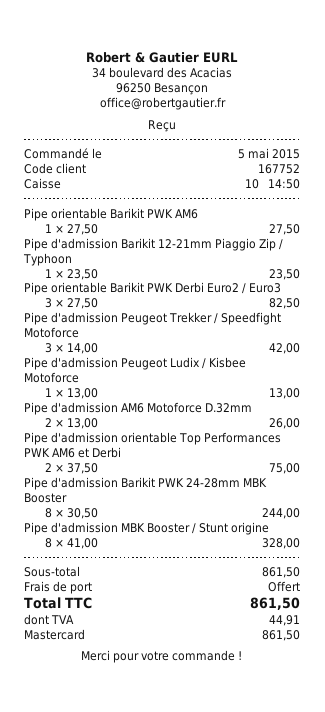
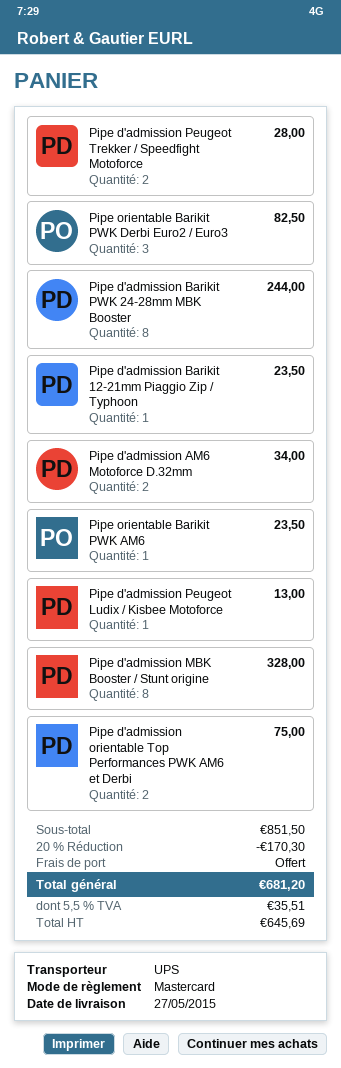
Pipe orientable Barikit PWK AM6: 1 for 27.50 -> 1 for 23.50
Pipe d'admission Peugeot Trekker / Speedfight Motoforce: 3 for 42.00 -> 2 for 28.00
Pipe d'admission AM6 Motoforce D.32mm: 2 for 26.00 -> 2 for 34.00
subtotal: 861.50 -> 851.50
discount: none -> 20% = 170.30
tax: 44.91 -> 35.51
total: 861.50 -> 681.20

